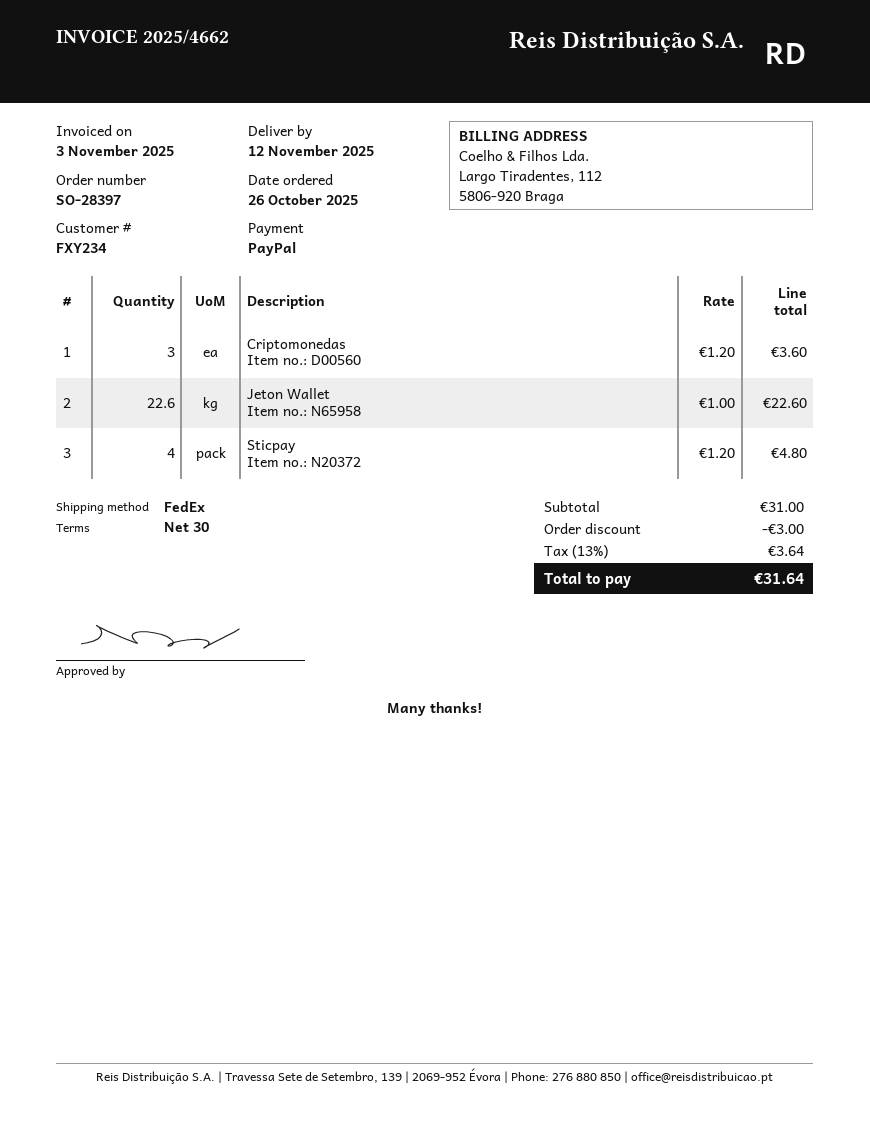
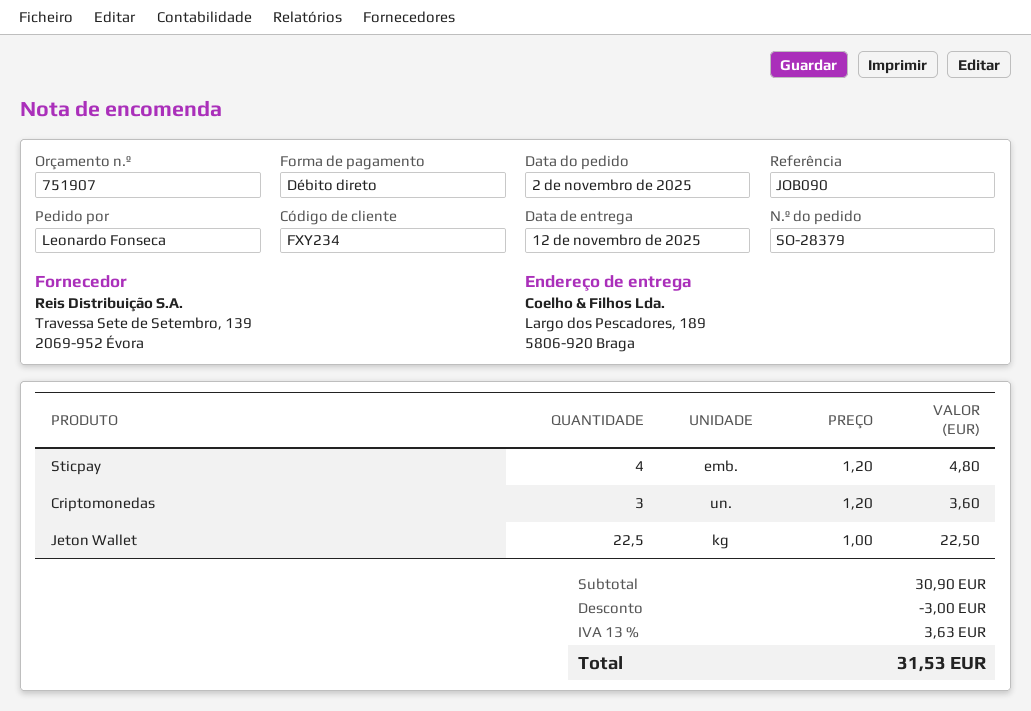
order number: SO-28397 -> SO-28379
order date: 2025-10-26 -> 2025-11-02
payment method: PayPal -> direct debit
Jeton Wallet: 22.6 x 1.00 = 22.60 -> 22.5 x 1.00 = 22.50
subtotal: 31.00 -> 30.90
tax: 13% = 3.64 -> 13% = 3.63
total: 31.64 -> 31.53

